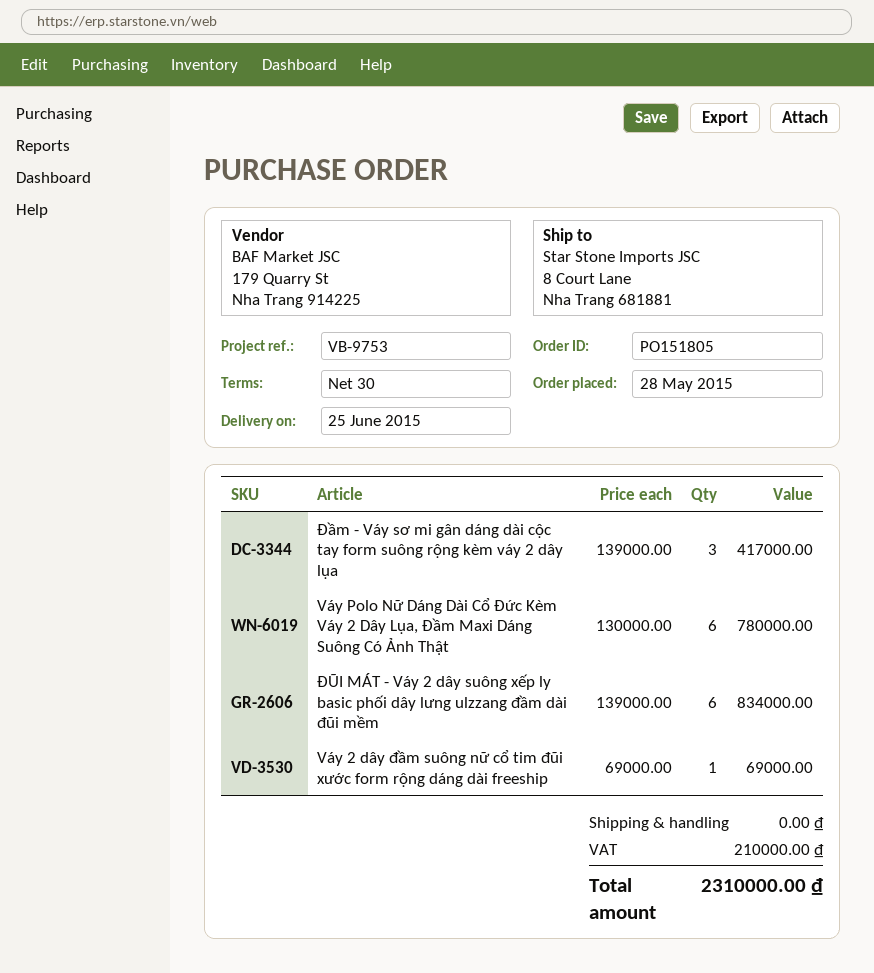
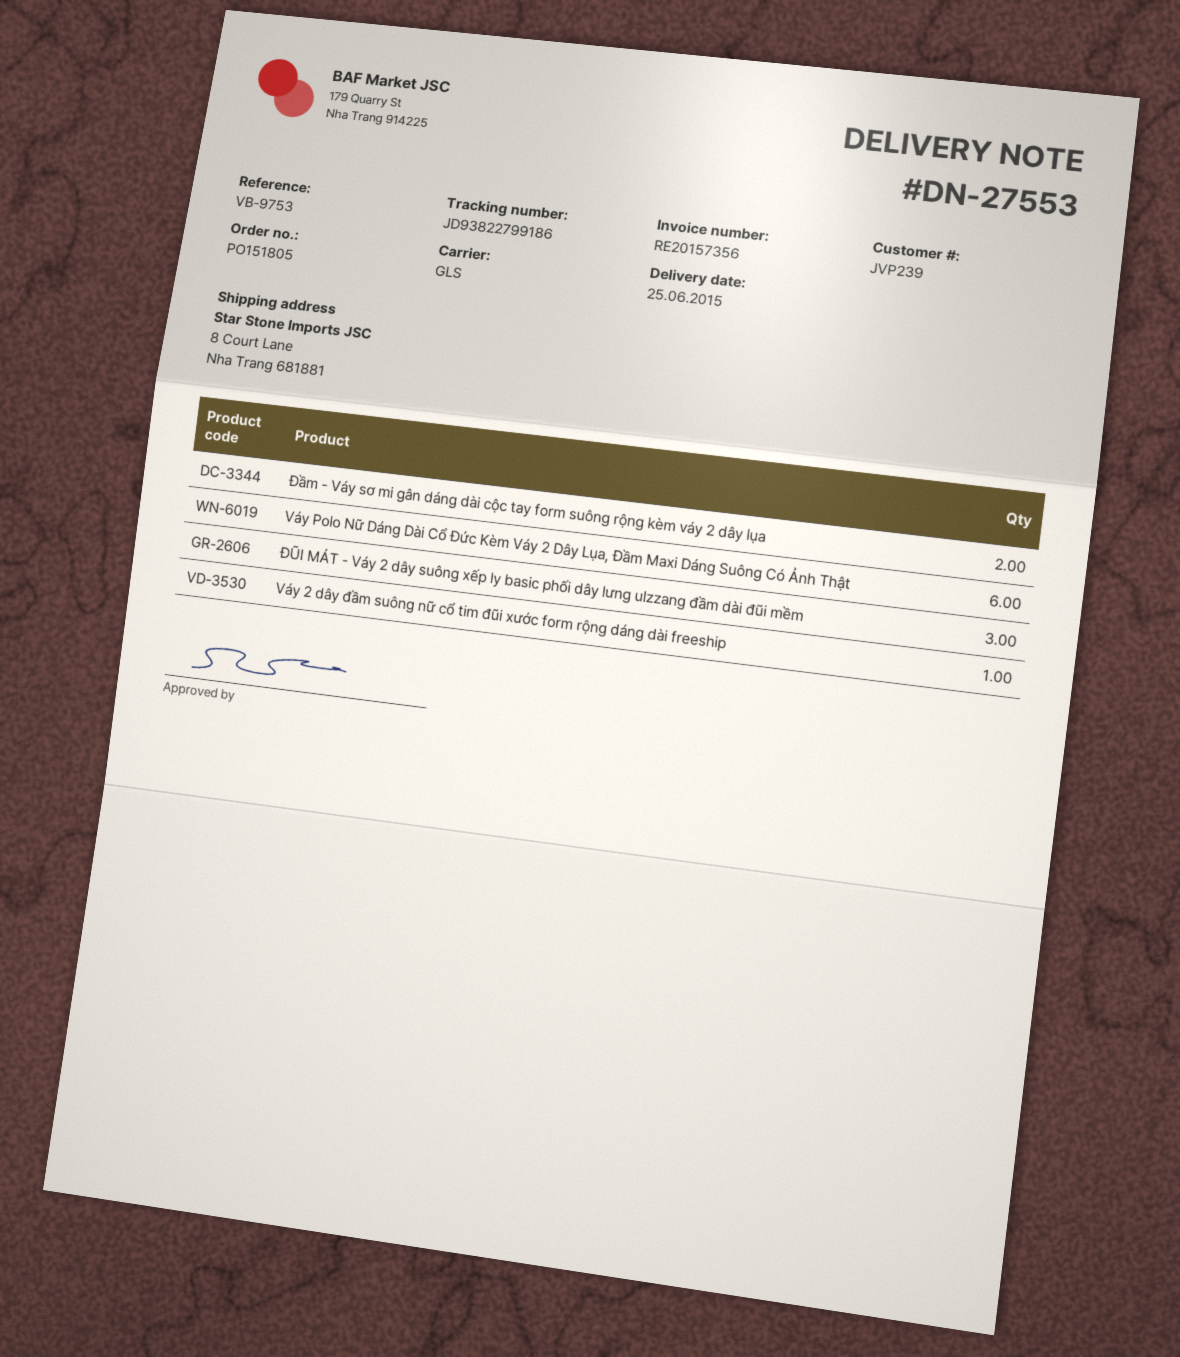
Đầm - Váy sơ mi gân dáng dài cộc tay form suông rộng kèm váy 2 dây lụa: 3 -> 2
ĐŨI MÁT - Váy 2 dây suông xếp ly basic phối dây lưng ulzzang đầm dài đũi mềm: 6 -> 3

